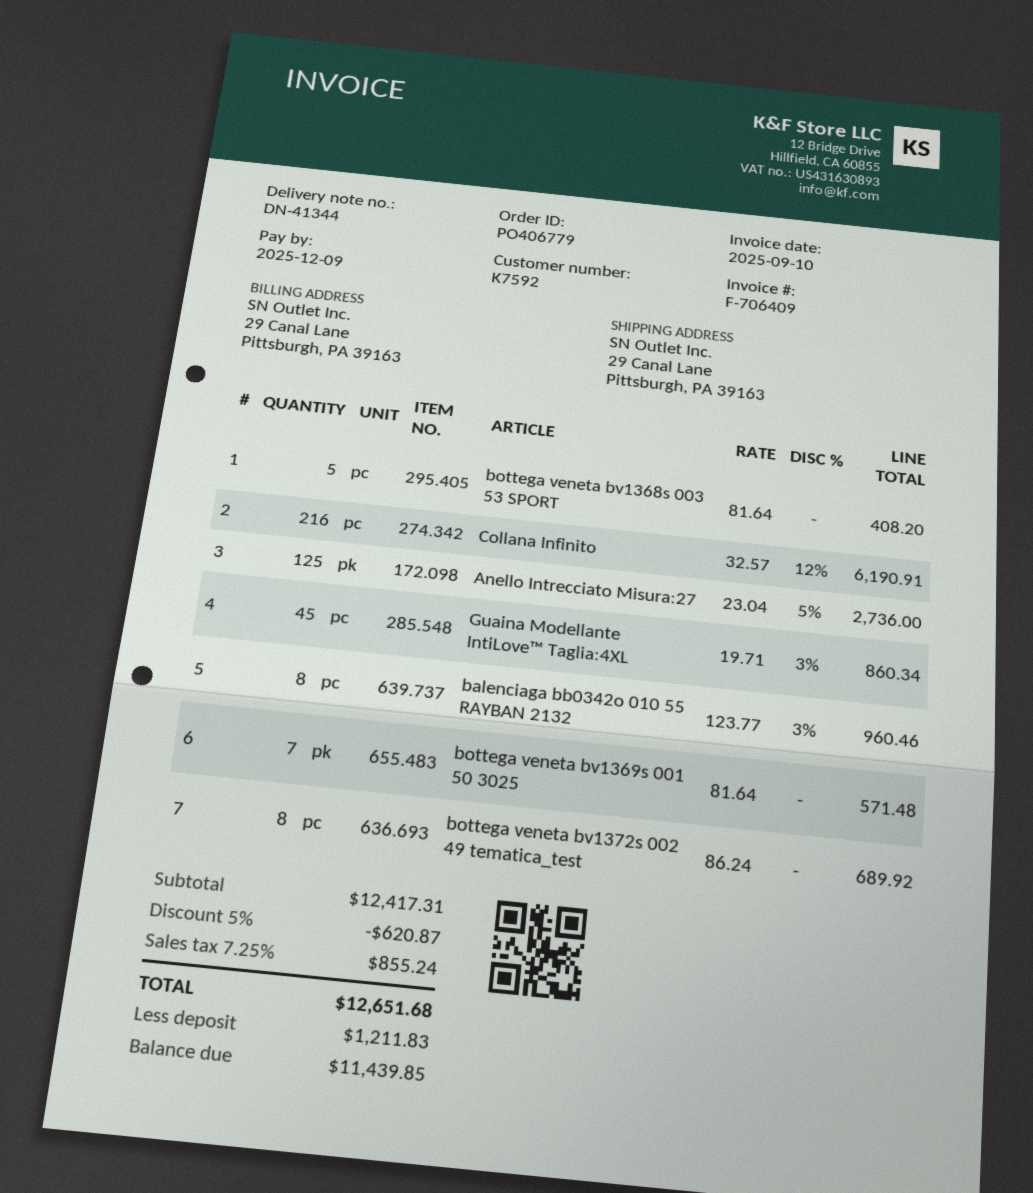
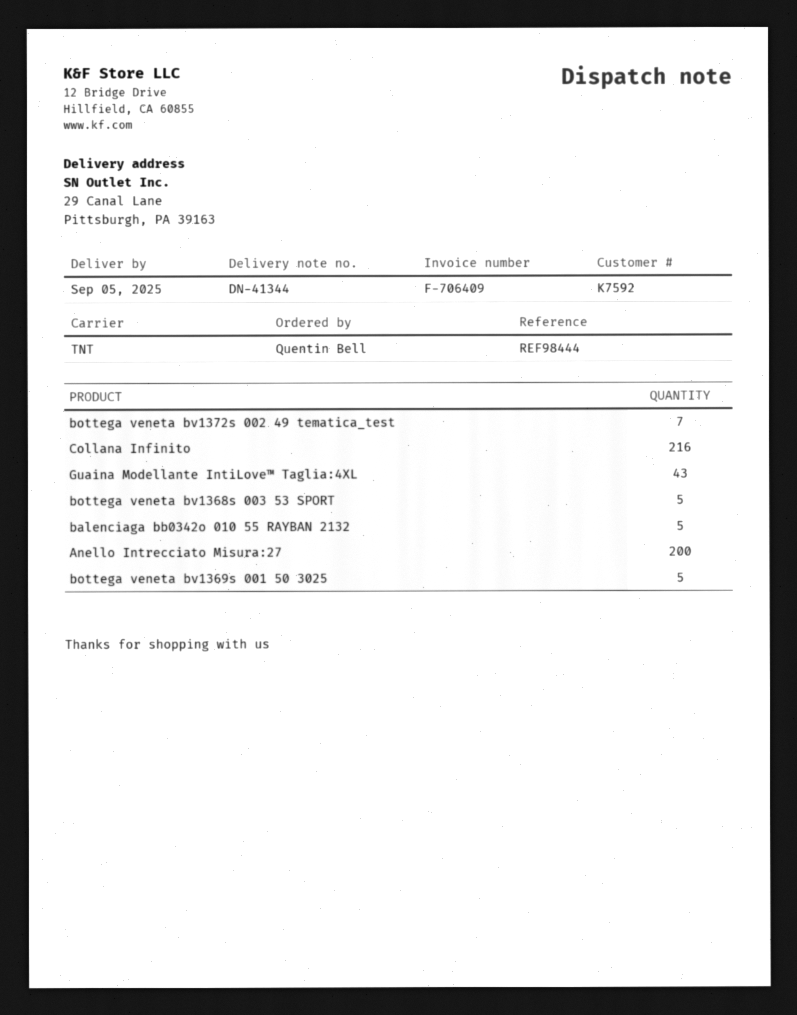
Anello Intrecciato Misura:27: 125 -> 200
Guaina Modellante IntiLove™ Taglia:4XL: 45 -> 43
balenciaga bb0342o 010 55 RAYBAN 2132: 8 -> 5
bottega veneta bv1369s 001 50 3025: 7 -> 5
bottega veneta bv1372s 002 49 tematica_test: 8 -> 7

